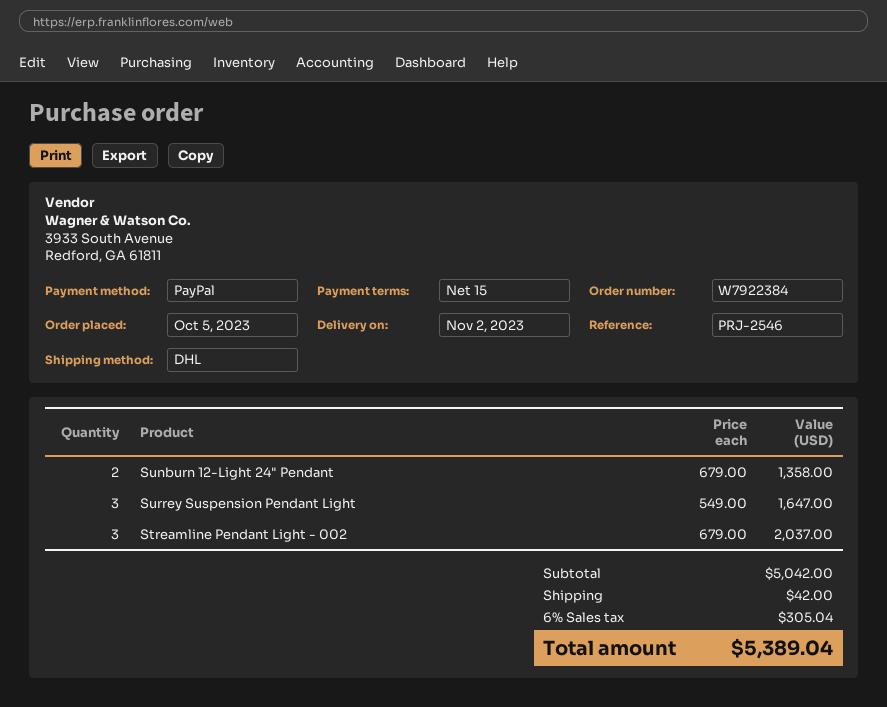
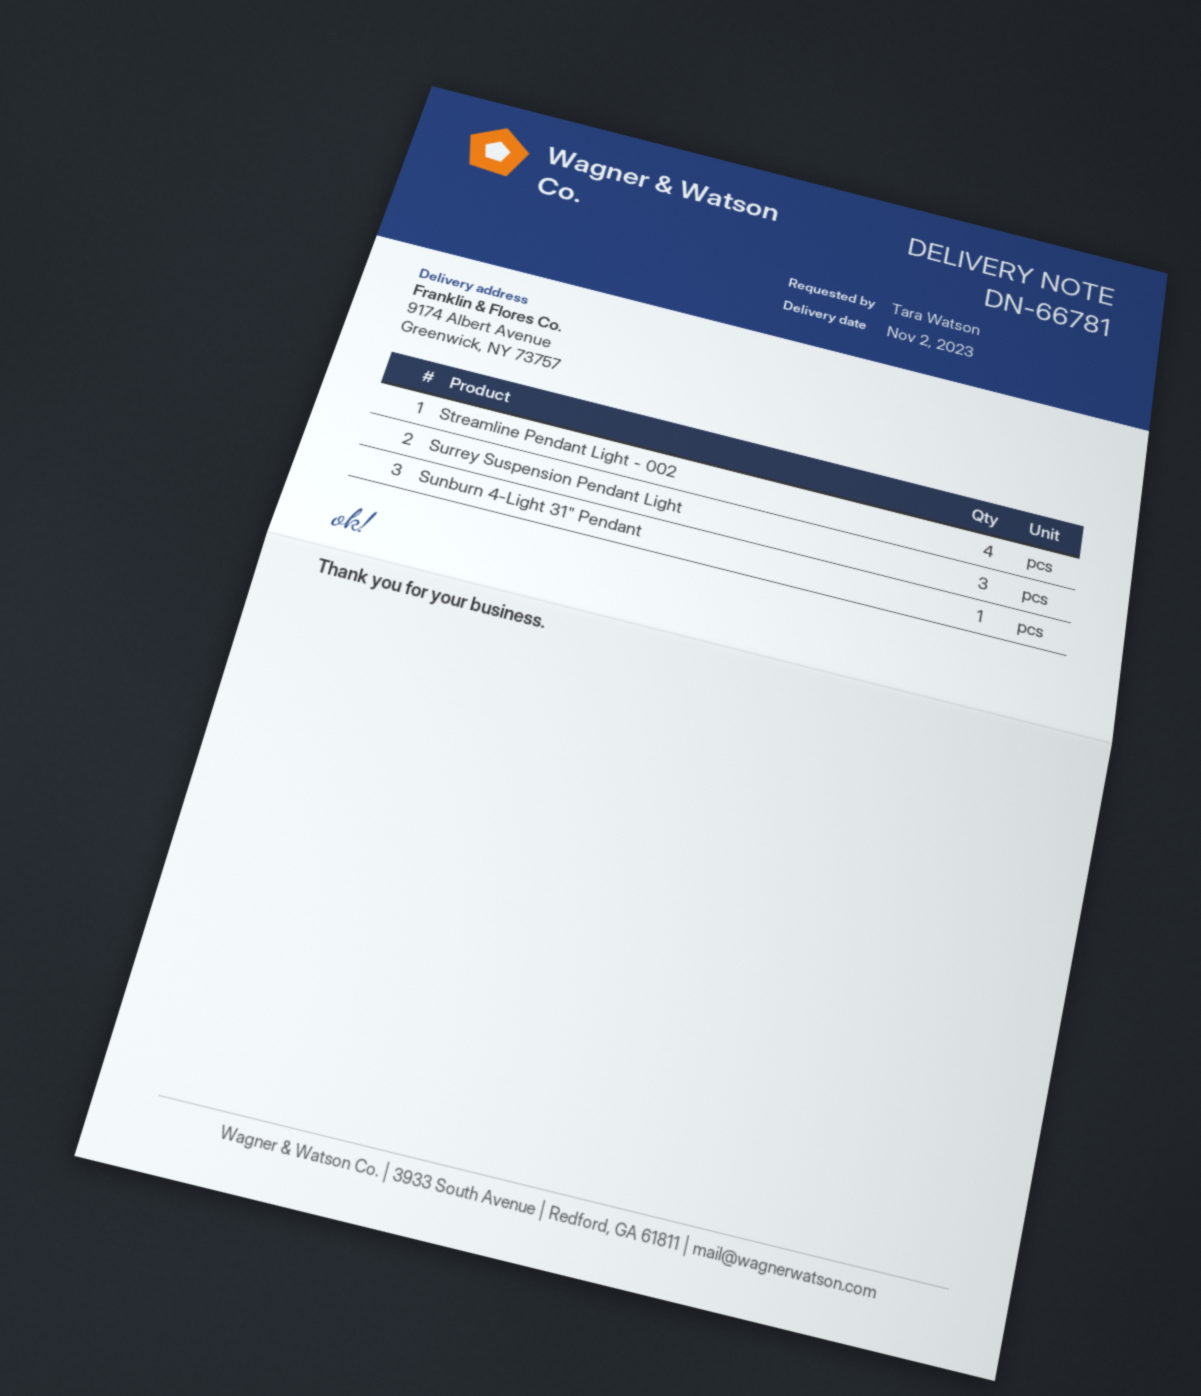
Sunburn 12-Light 24" Pendant: 2 -> none
Streamline Pendant Light - 002: 3 -> 4
Sunburn 4-Light 31" Pendant: none -> 1

